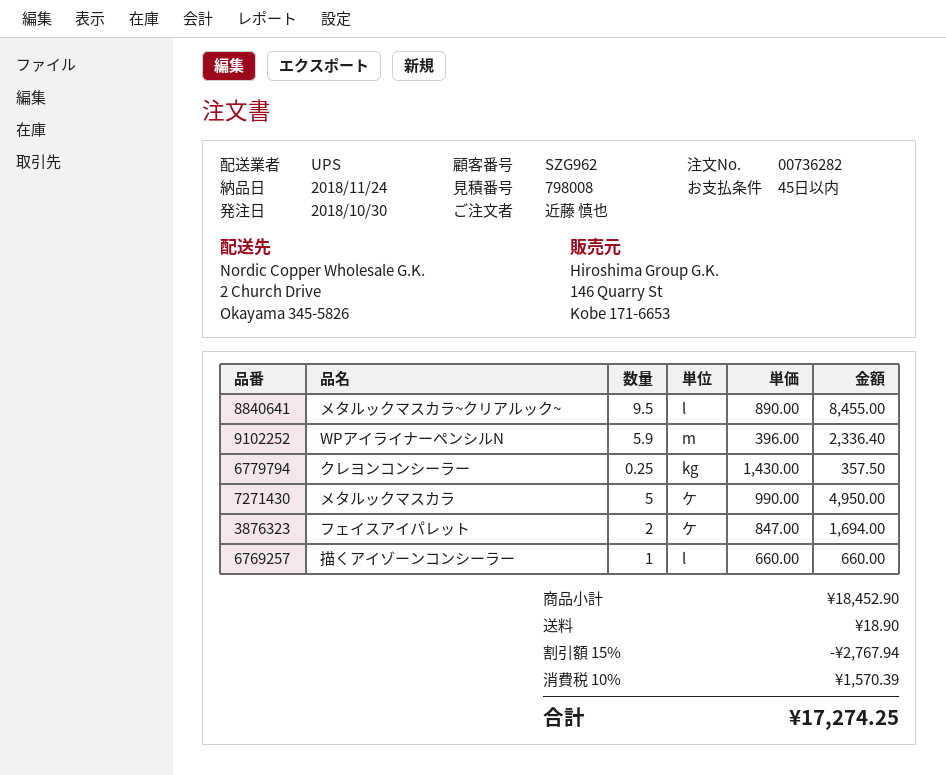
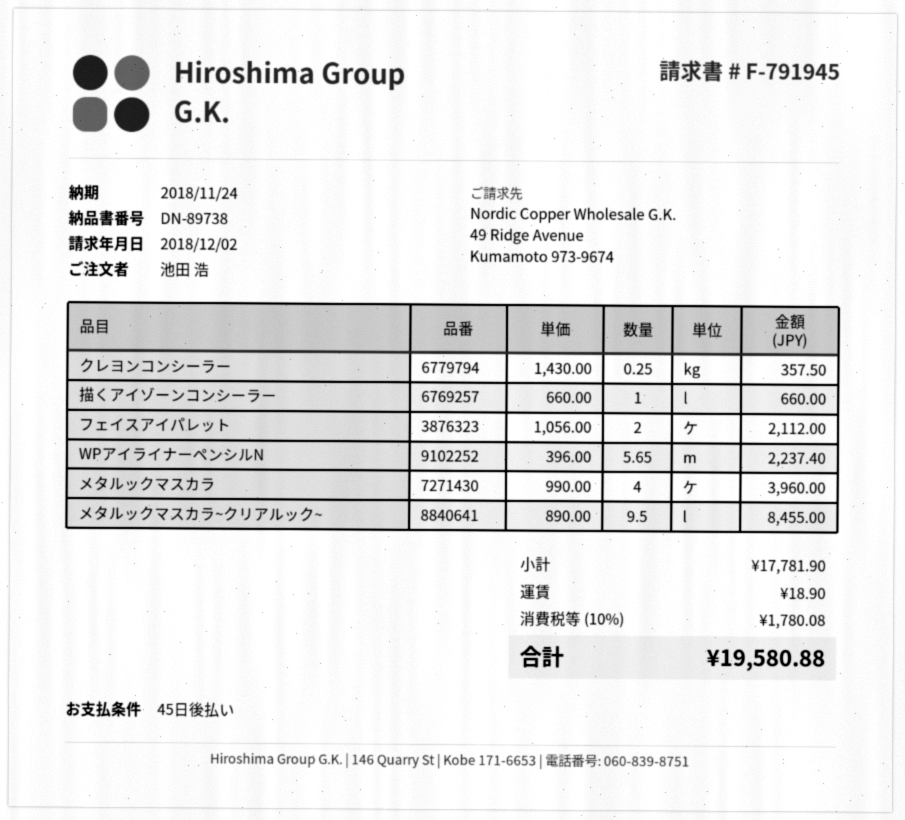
ordered by: 近藤 慎也 -> 池田 浩
WPアイライナーペンシルN: 5.9 x 396.00 = 2336.40 -> 5.65 x 396.00 = 2237.40
メタルックマスカラ: 5 x 990.00 = 4950.00 -> 4 x 990.00 = 3960.00
フェイスアイパレット: 2 x 847.00 = 1694.00 -> 2 x 1056.00 = 2112.00
subtotal: 18452.90 -> 17781.90
discount: 15% = 2767.94 -> none
tax: 10% = 1570.39 -> 10% = 1780.08
total: 17274.25 -> 19580.88

